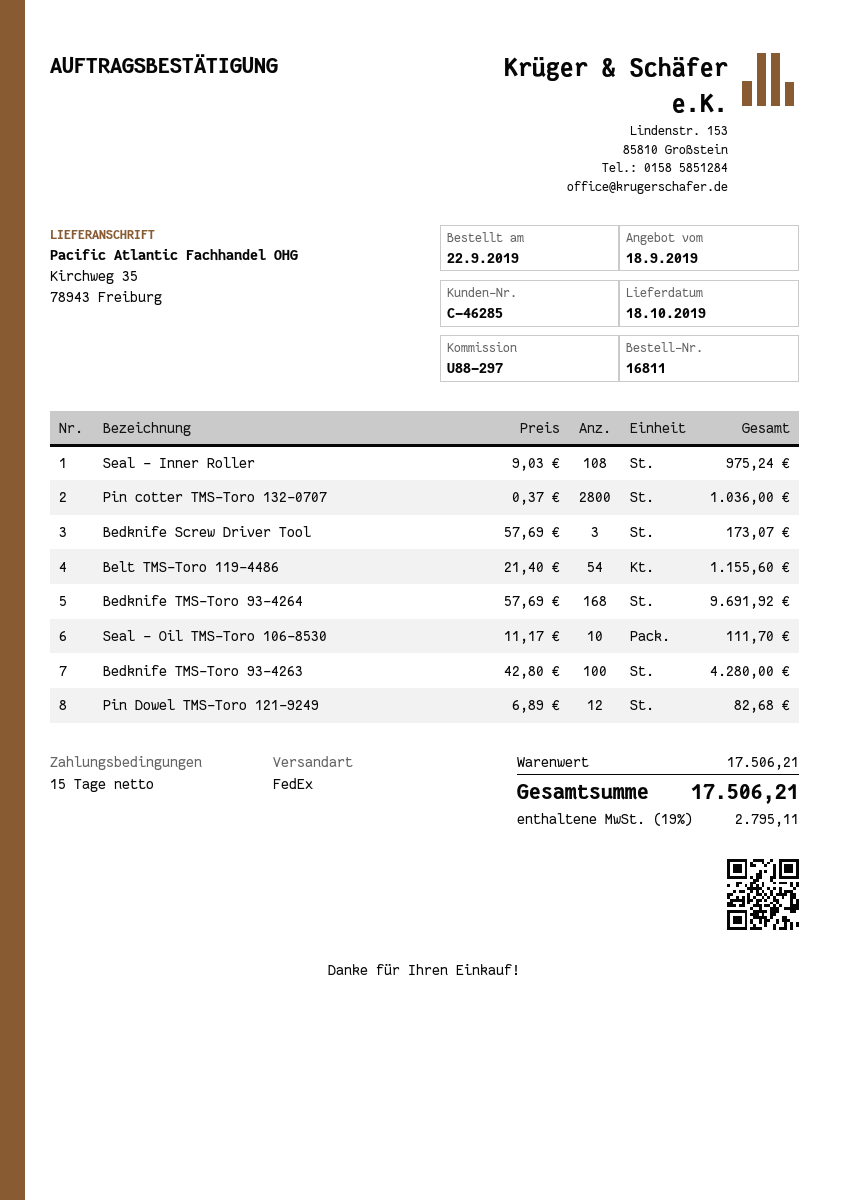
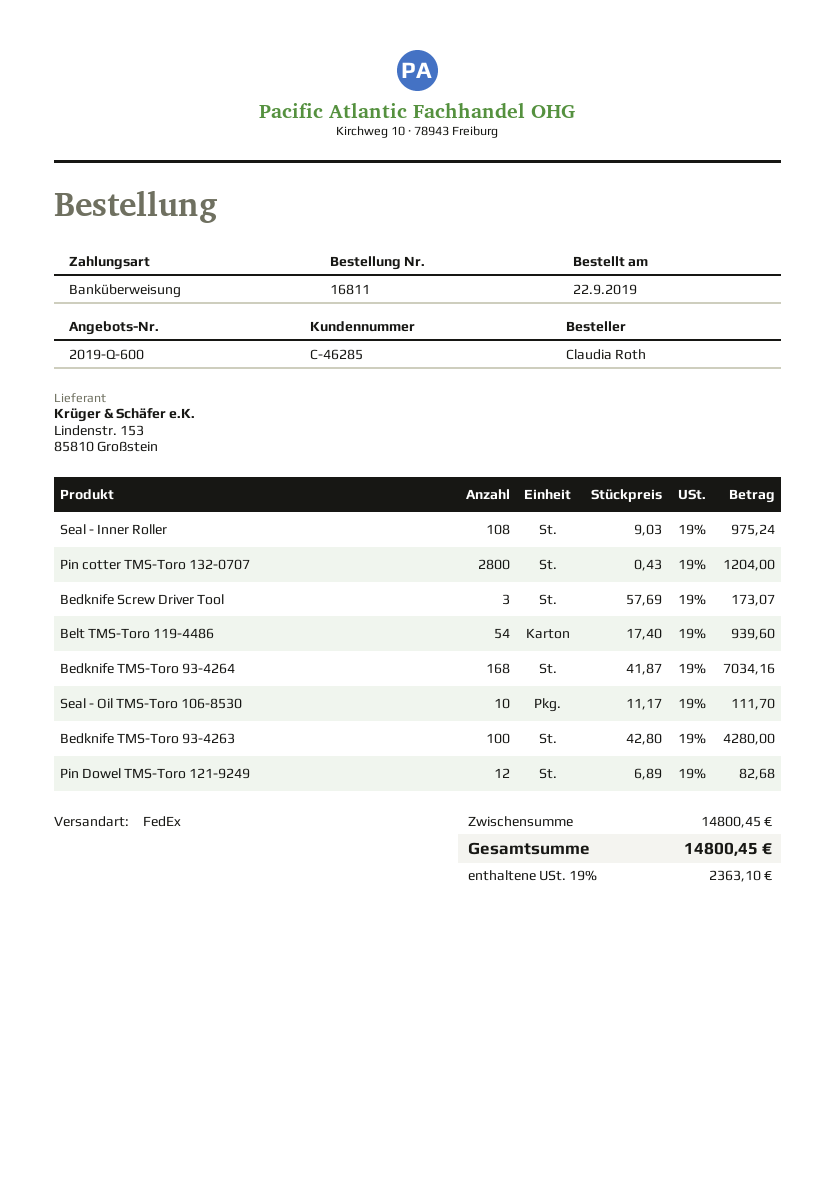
Pin cotter TMS-Toro 132-0707: 2800 x 0.37 = 1036.00 -> 2800 x 0.43 = 1204.00
Belt TMS-Toro 119-4486: 54 x 21.40 = 1155.60 -> 54 x 17.40 = 939.60
Bedknife TMS-Toro 93-4264: 168 x 57.69 = 9691.92 -> 168 x 41.87 = 7034.16
subtotal: 17506.21 -> 14800.45
tax: 19% = 2795.11 -> 19% = 2363.10
total: 17506.21 -> 14800.45

